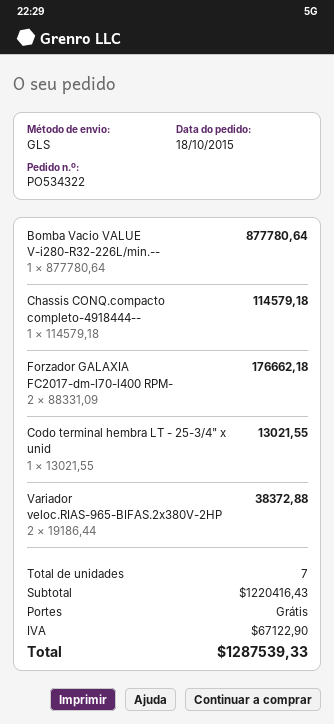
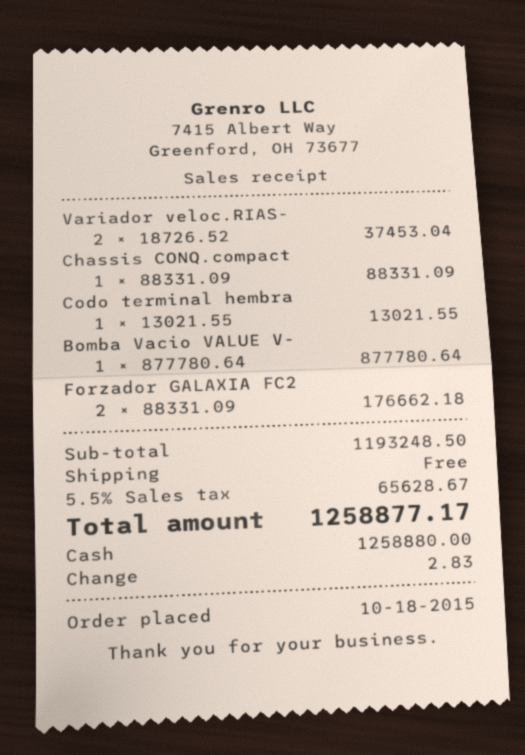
Chassis CONQ.compacto completo-4918444--: 1 x 114579.18 = 114579.18 -> 1 x 88331.09 = 88331.09
Variador veloc.RIAS-965-BIFAS.2x380V-2HP: 2 x 19186.44 = 38372.88 -> 2 x 18726.52 = 37453.04
subtotal: 1220416.43 -> 1193248.50
tax: 67122.90 -> 65628.67
total: 1287539.33 -> 1258877.17

